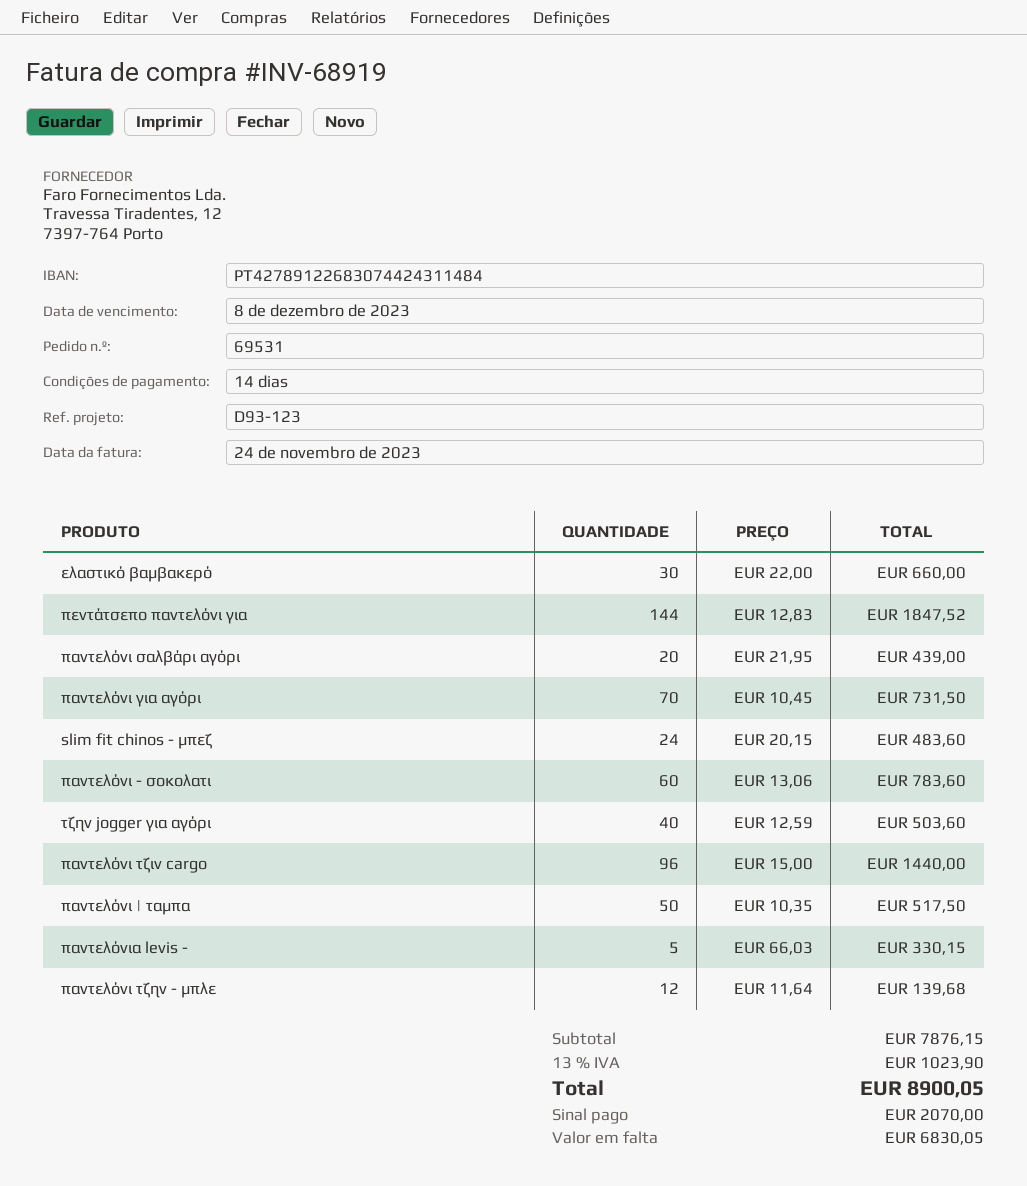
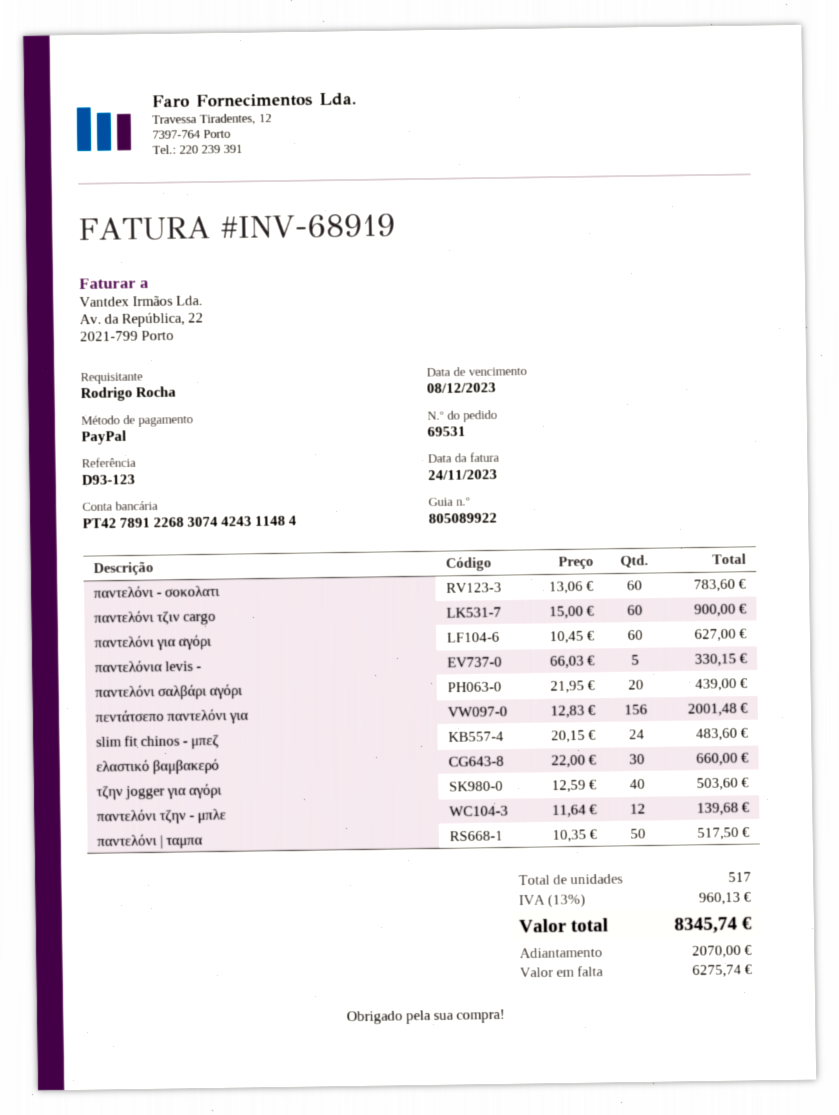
πεντάτσεπο παντελόνι για: 144 x 12.83 = 1847.52 -> 156 x 12.83 = 2001.48
παντελόνι για αγόρι: 70 x 10.45 = 731.50 -> 60 x 10.45 = 627.00
παντελόνι τζιν cargo: 96 x 15.00 = 1440.00 -> 60 x 15.00 = 900.00
tax: 13% = 1023.90 -> 13% = 960.13
total: 8900.05 -> 8345.74
balance: 6830.05 -> 6275.74

